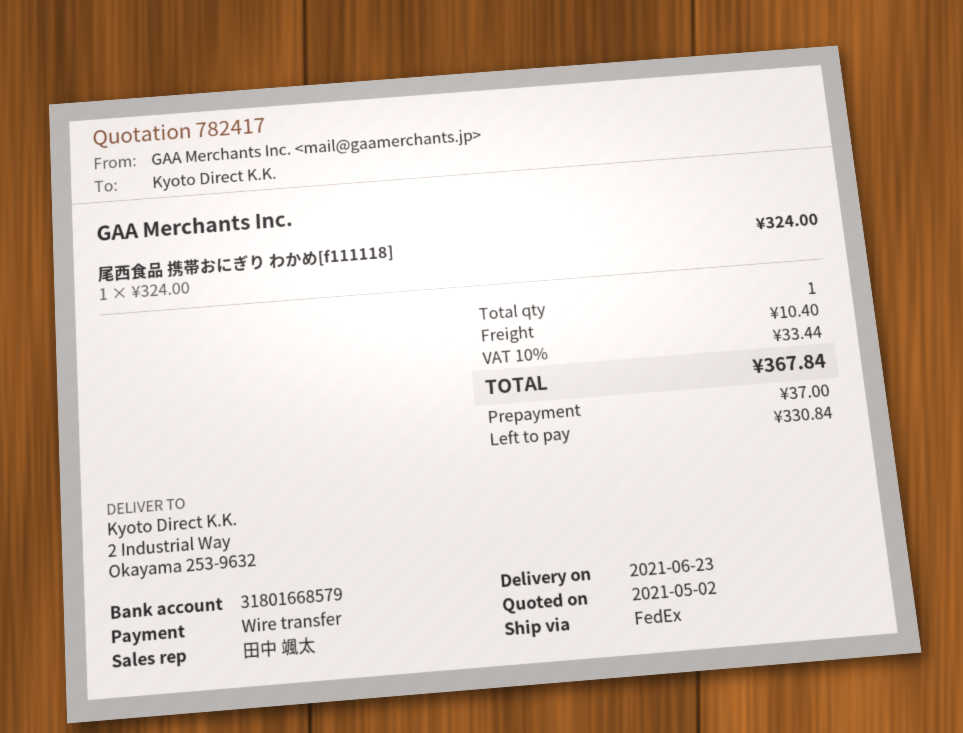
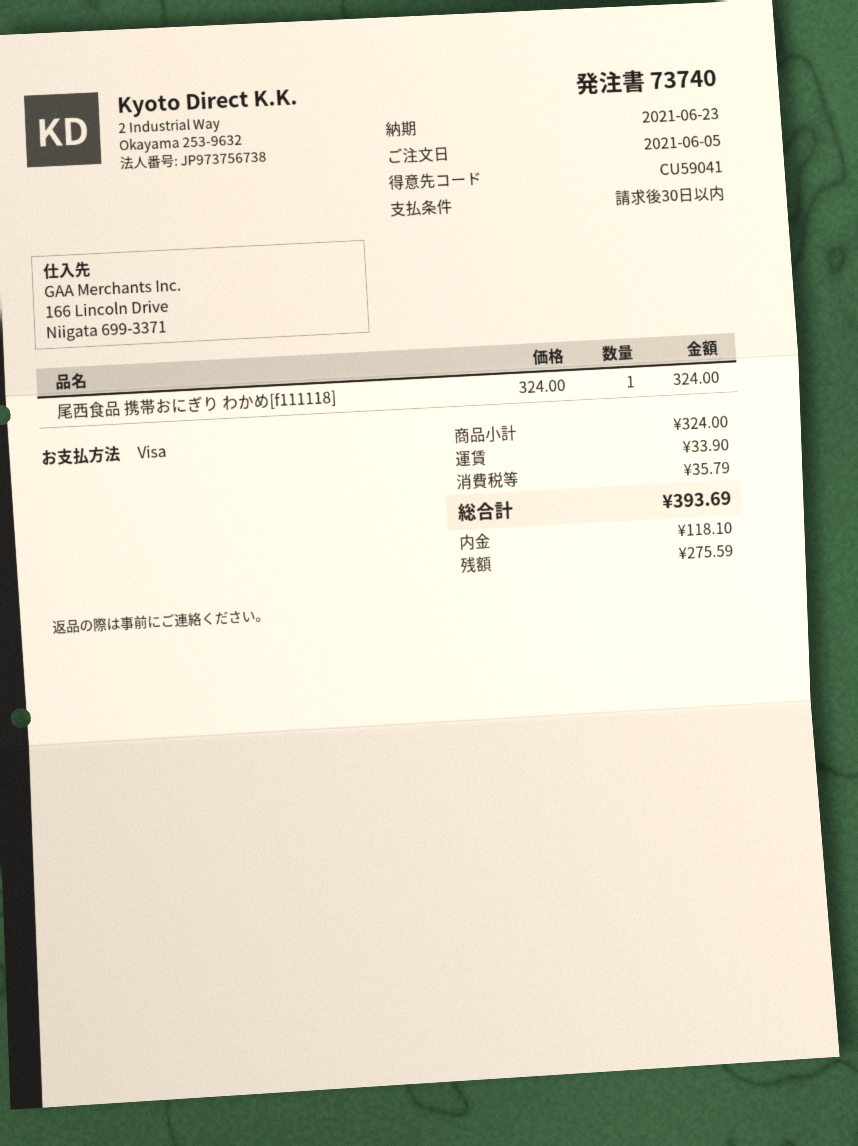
payment method: bank transfer -> Visa
shipping: 10.40 -> 33.90
tax: 33.44 -> 35.79
total: 367.84 -> 393.69
deposit: 37.00 -> 118.10
balance: 330.84 -> 275.59

